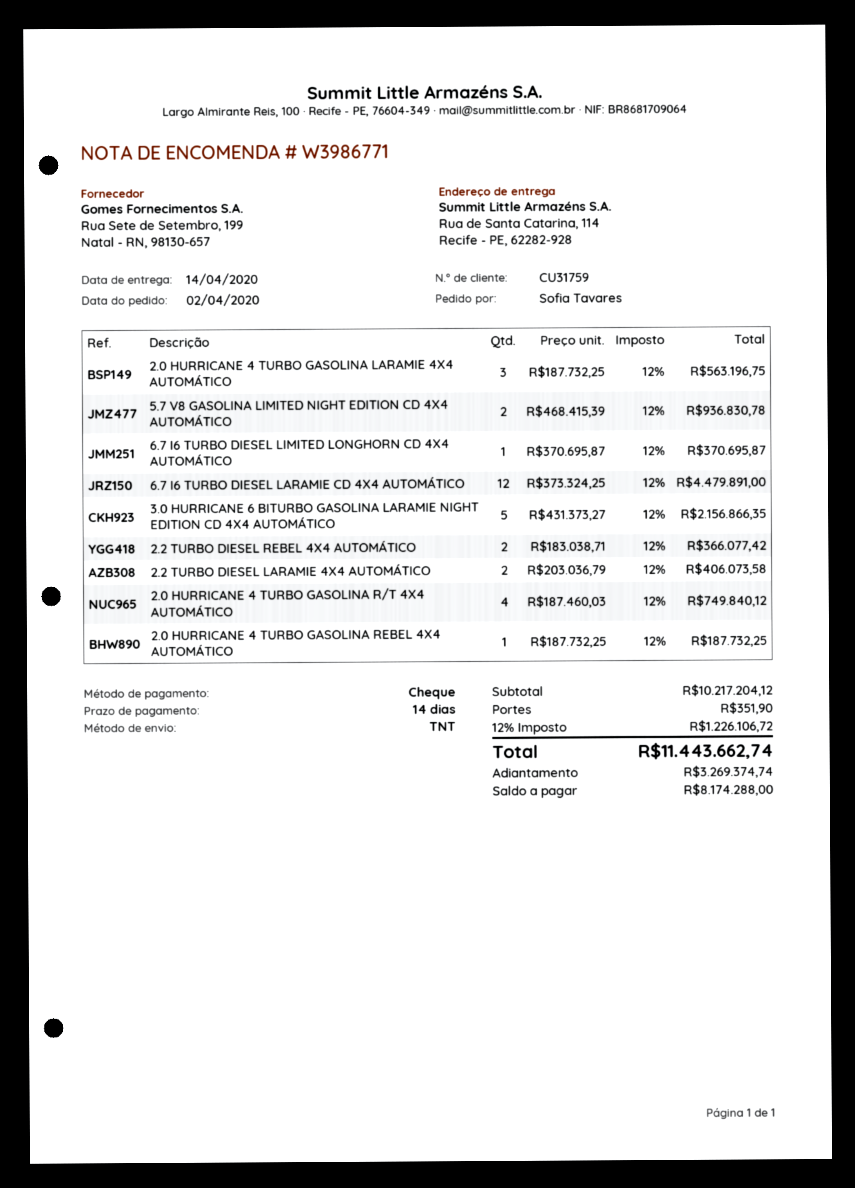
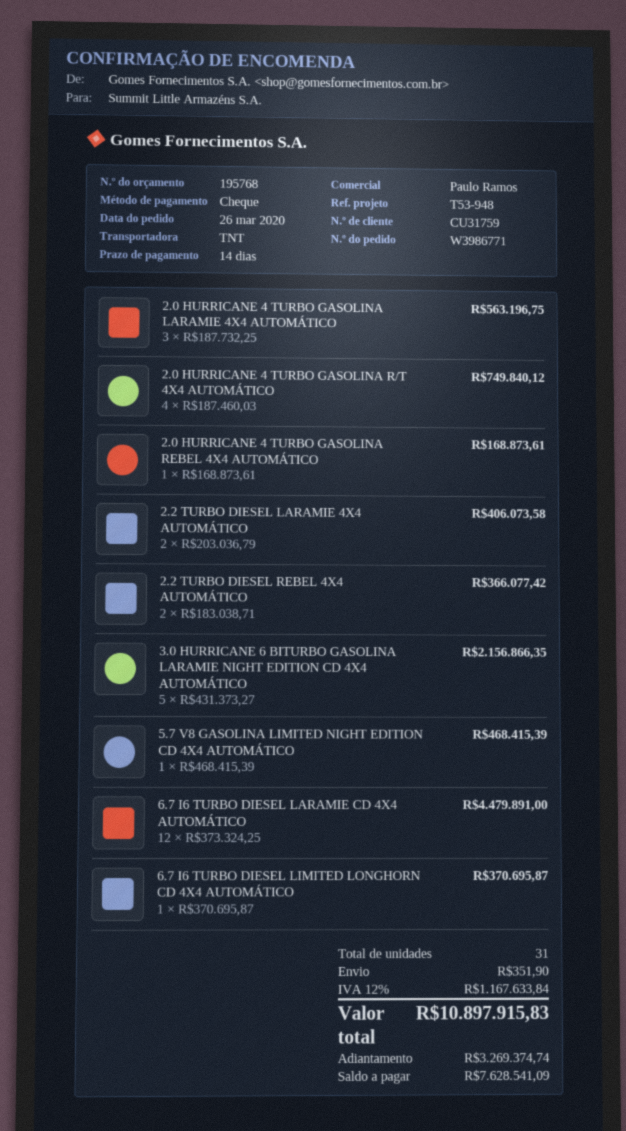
order date: 2020-04-02 -> 2020-03-26
5.7 V8 GASOLINA LIMITED NIGHT EDITION CD 4X4 AUTOMÁTICO: 2 x 468415.39 = 936830.78 -> 1 x 468415.39 = 468415.39
2.0 HURRICANE 4 TURBO GASOLINA REBEL 4X4 AUTOMÁTICO: 1 x 187732.25 = 187732.25 -> 1 x 168873.61 = 168873.61
tax: 12% = 1226106.72 -> 12% = 1167633.84
total: 11443662.74 -> 10897915.83
balance: 8174288.00 -> 7628541.09

